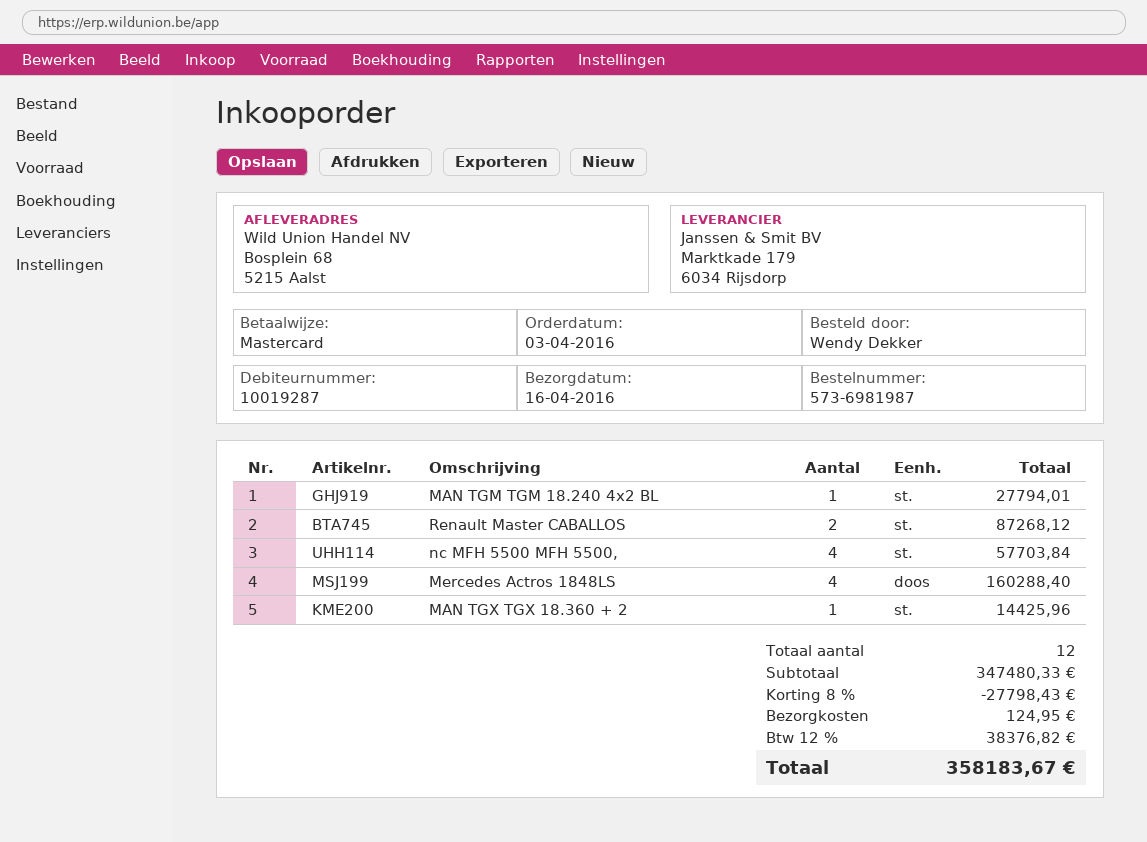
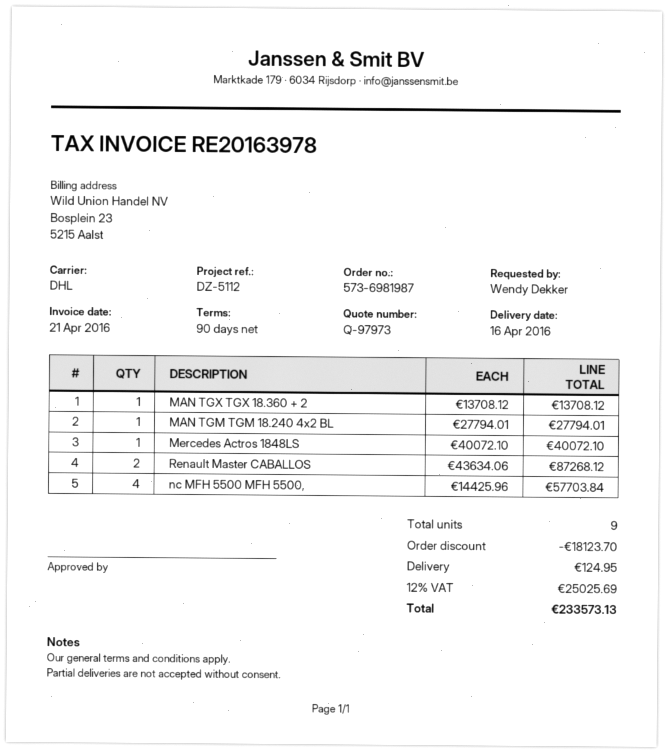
Mercedes Actros 1848LS: 4 for 160288.40 -> 1 for 40072.10
MAN TGX TGX 18.360 + 2: 1 for 14425.96 -> 1 for 13708.12
total quantity: 12 -> 9
discount: 27798.43 -> 18123.70
tax: 12% = 38376.82 -> 12% = 25025.69
total: 358183.67 -> 233573.13

